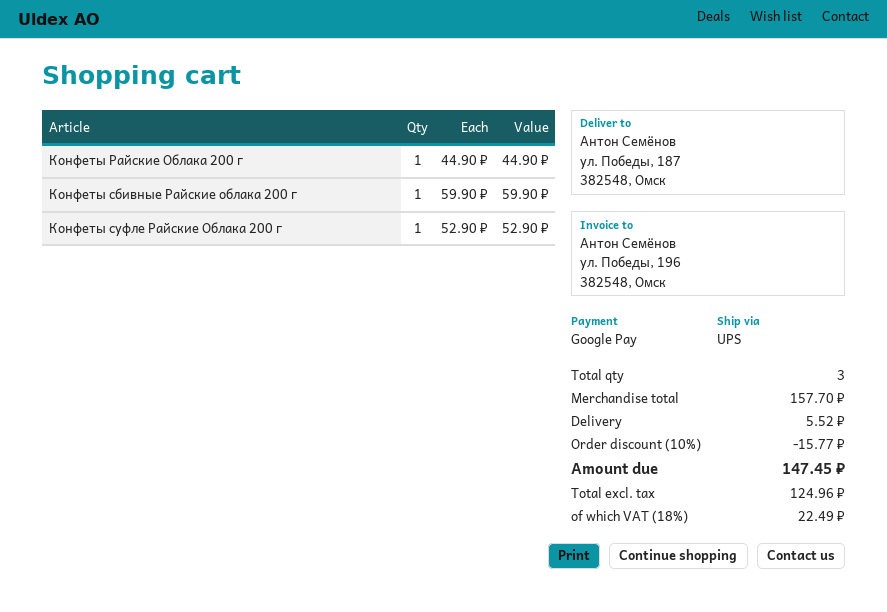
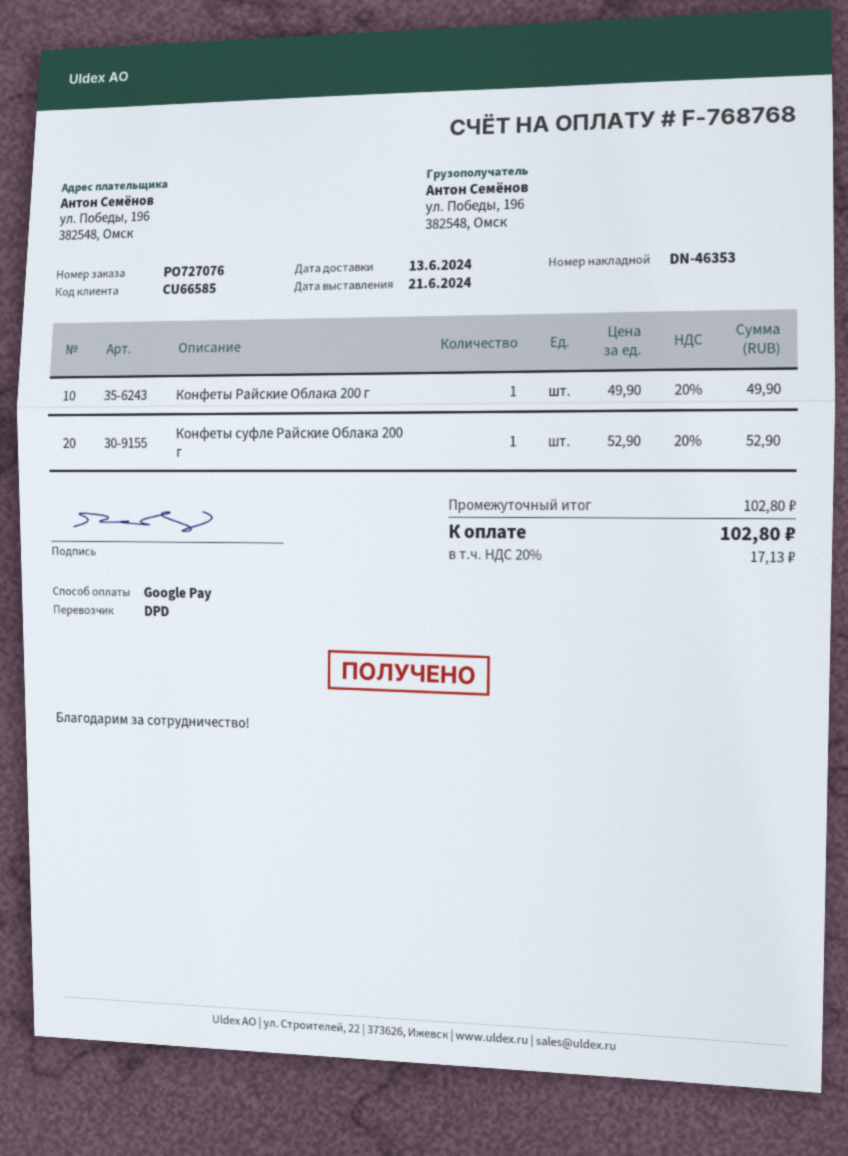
shipping method: UPS -> DPD
ship to: ул. Победы, 187, 382548, Омск -> ул. Победы, 196, 382548, Омск
Конфеты Райские Облака 200 г: 1 x 44.90 = 44.90 -> 1 x 49.90 = 49.90
Конфеты сбивные Райские облака 200 г: 1 x 59.90 = 59.90 -> none
subtotal: 157.70 -> 102.80
discount: 10% = 15.77 -> none
shipping: 5.52 -> none
tax: 18% = 22.49 -> 20% = 17.13
total: 147.45 -> 102.80

